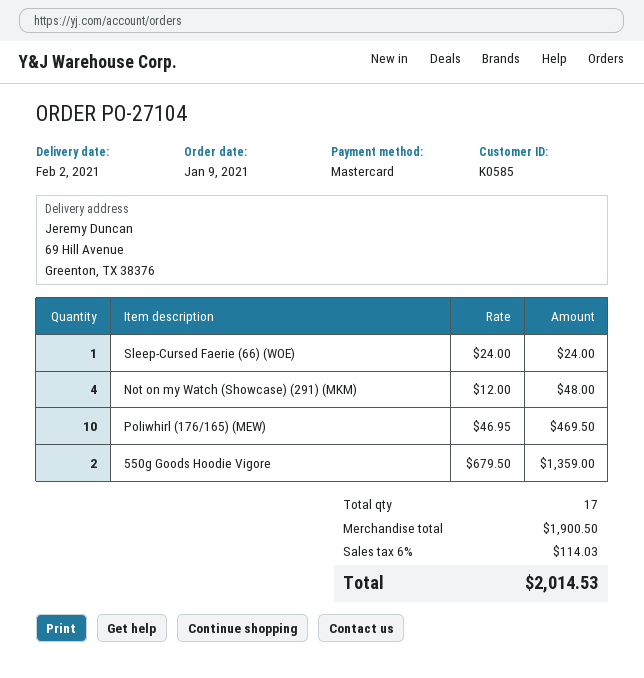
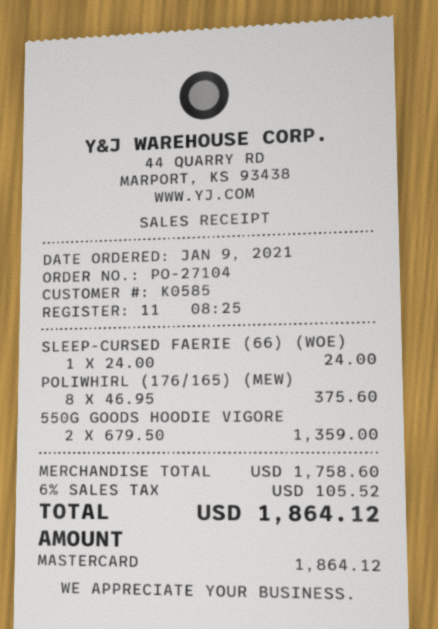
Not on my Watch (Showcase) (291) (MKM): 4 x 12.00 = 48.00 -> none
Poliwhirl (176/165) (MEW): 10 x 46.95 = 469.50 -> 8 x 46.95 = 375.60
subtotal: 1900.50 -> 1758.60
tax: 6% = 114.03 -> 6% = 105.52
total: 2014.53 -> 1864.12

